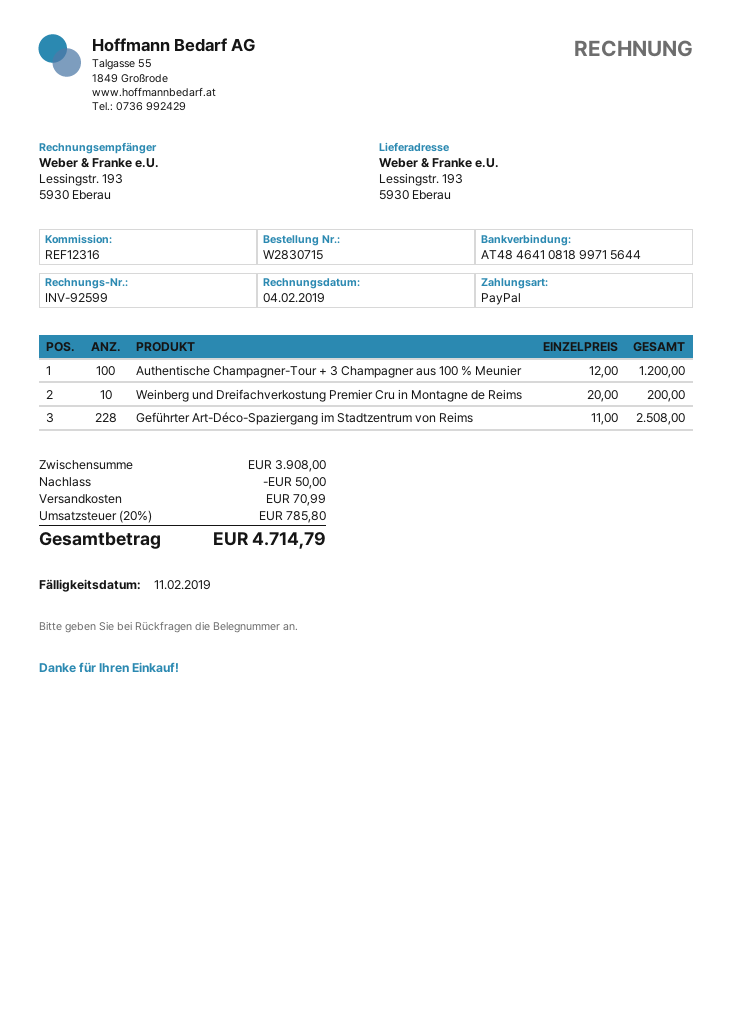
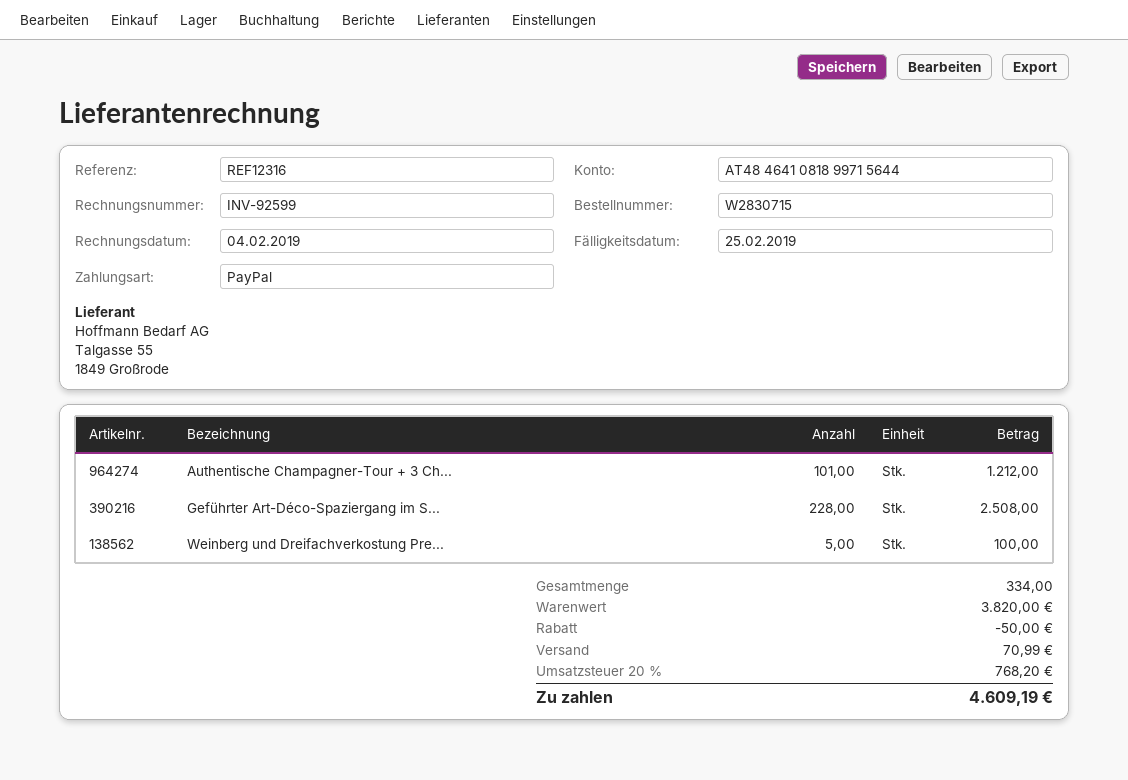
due date: 2019-02-11 -> 2019-02-25
Authentische Champagner-Tour + 3 Champagner aus 100 % Meunier: 100 for 1200.00 -> 101 for 1212.00
Weinberg und Dreifachverkostung Premier Cru in Montagne de Reims: 10 for 200.00 -> 5 for 100.00
subtotal: 3908.00 -> 3820.00
tax: 20% = 785.80 -> 20% = 768.20
total: 4714.79 -> 4609.19

